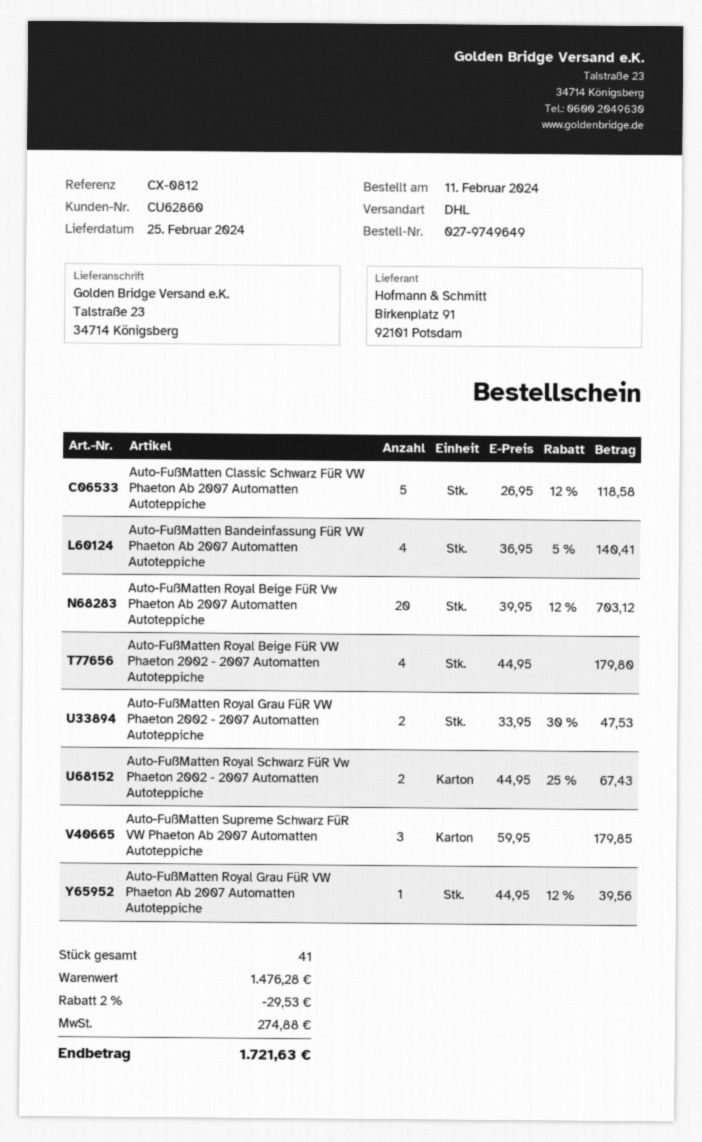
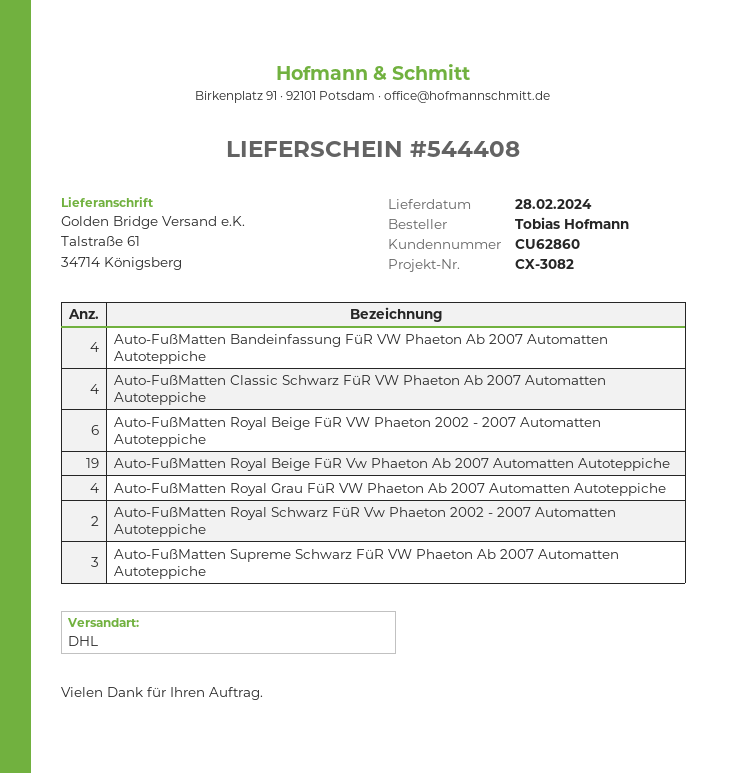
delivery date: 2024-02-25 -> 2024-02-28
reference: CX-0812 -> CX-3082
ship to: Talstraße 23, 34714 Königsberg -> Talstraße 61, 34714 Königsberg
Auto-FußMatten Classic Schwarz FüR VW Phaeton Ab 2007 Automatten Autoteppiche: 5 -> 4
Auto-FußMatten Royal Beige FüR Vw Phaeton Ab 2007 Automatten Autoteppiche: 20 -> 19
Auto-FußMatten Royal Beige FüR VW Phaeton 2002 - 2007 Automatten Autoteppiche: 4 -> 6
Auto-FußMatten Royal Grau FüR VW Phaeton 2002 - 2007 Automatten Autoteppiche: 2 -> none
Auto-FußMatten Royal Grau FüR VW Phaeton Ab 2007 Automatten Autoteppiche: 1 -> 4

